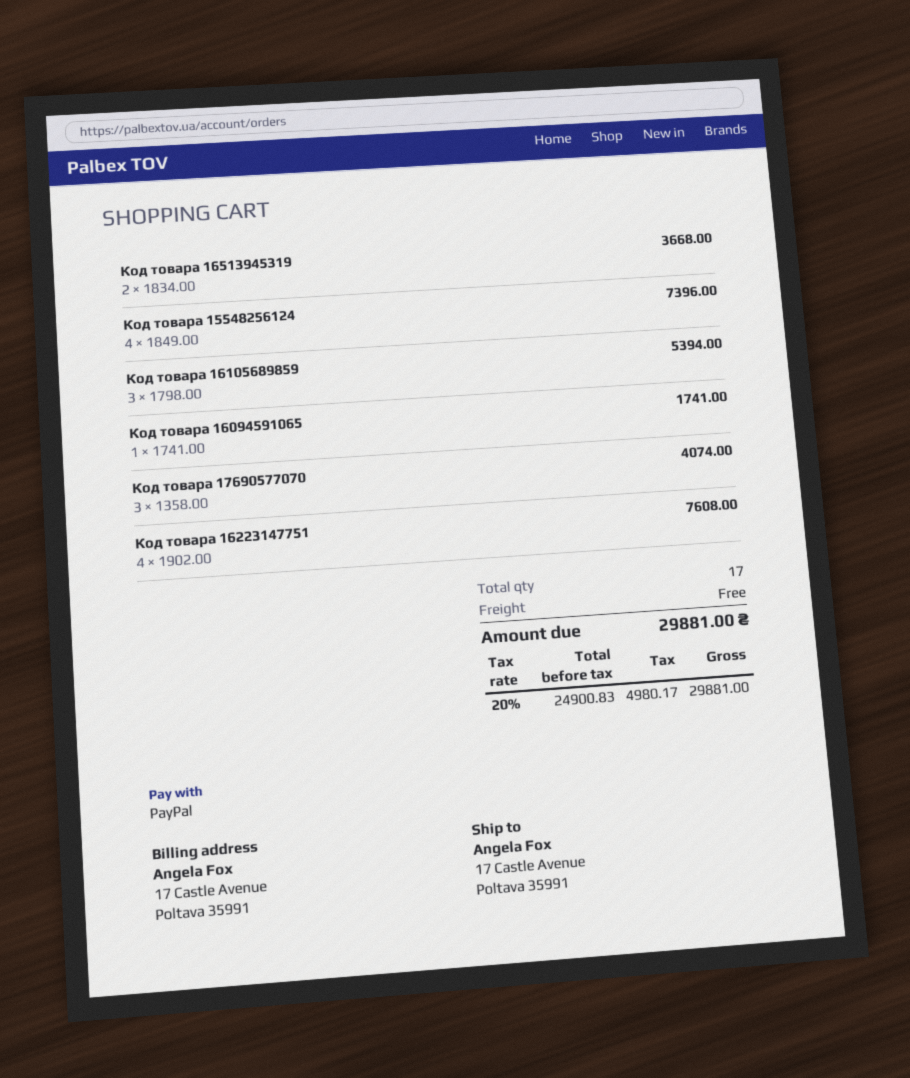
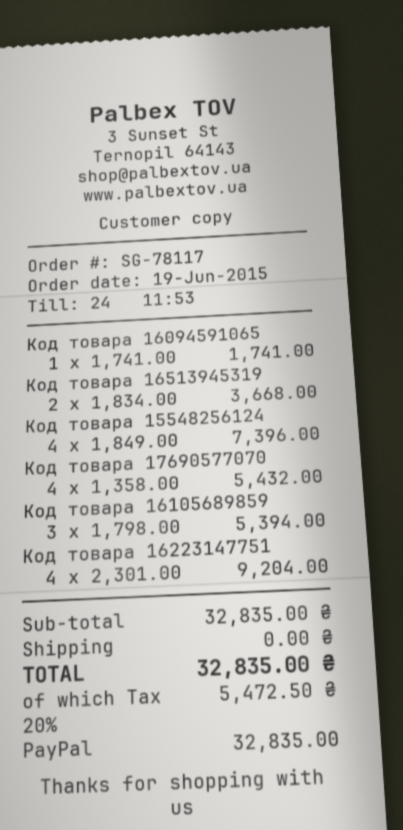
Код товара 17690577070: 3 x 1358.00 = 4074.00 -> 4 x 1358.00 = 5432.00
Код товара 16223147751: 4 x 1902.00 = 7608.00 -> 4 x 2301.00 = 9204.00
tax: 20% = 4980.17 -> 20% = 5472.50
total: 29881.00 -> 32835.00

